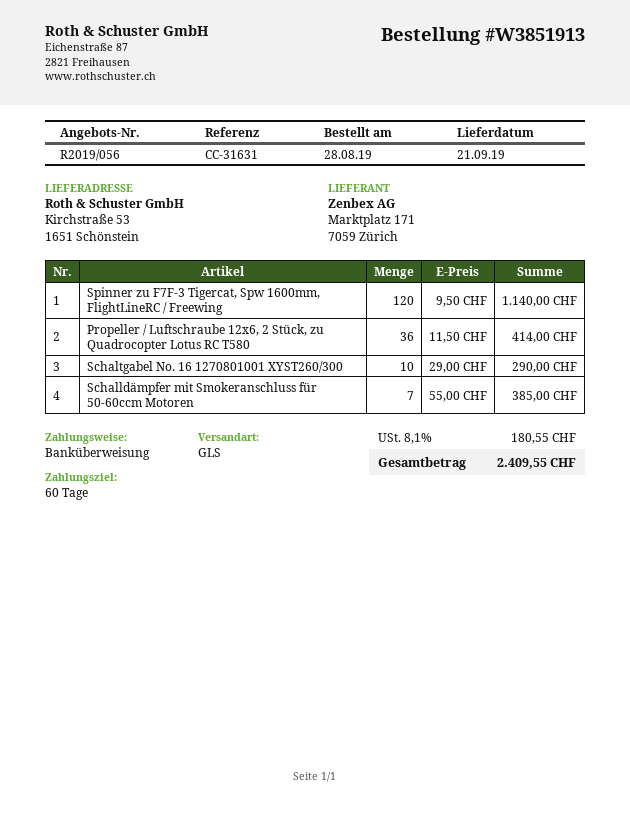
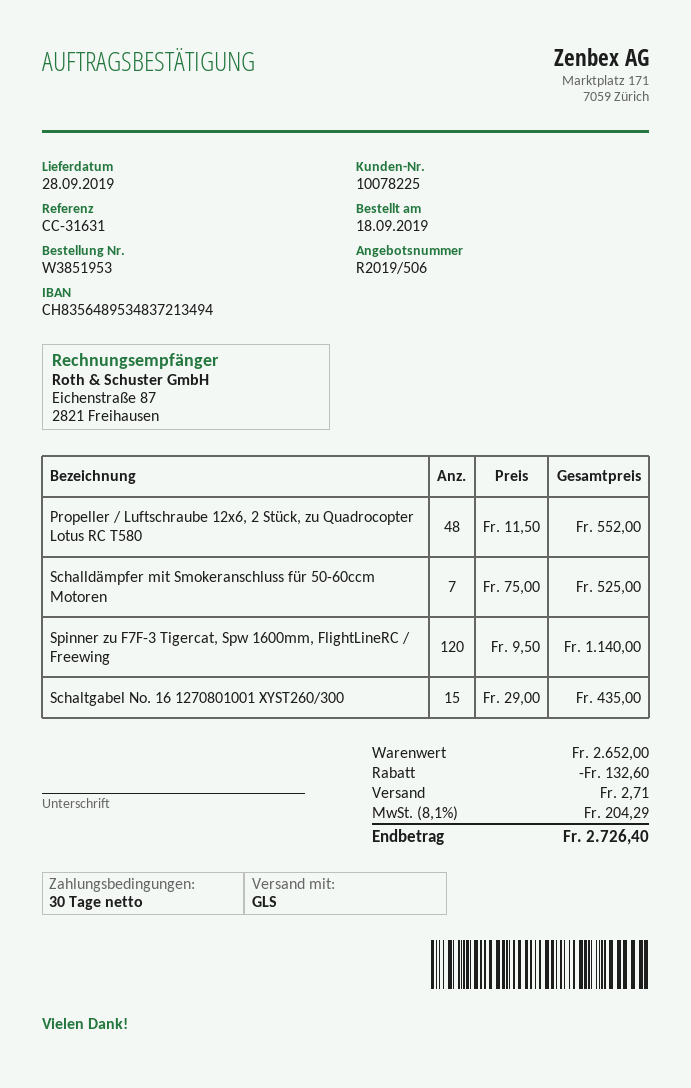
quote number: R2019/056 -> R2019/506
order number: W3851913 -> W3851953
order date: 2019-08-28 -> 2019-09-18
delivery date: 2019-09-21 -> 2019-09-28
payment terms: 60 days -> 30 days
Propeller / Luftschraube 12x6, 2 Stück, zu Quadrocopter Lotus RC T580: 36 x 11.50 = 414.00 -> 48 x 11.50 = 552.00
Schaltgabel No. 16 1270801001 XYST260/300: 10 x 29.00 = 290.00 -> 15 x 29.00 = 435.00
Schalldämpfer mit Smokeranschluss für 50-60ccm Motoren: 7 x 55.00 = 385.00 -> 7 x 75.00 = 525.00
discount: none -> 132.60
shipping: none -> 2.71
tax: 8.1% = 180.55 -> 8.1% = 204.29
total: 2409.55 -> 2726.40

